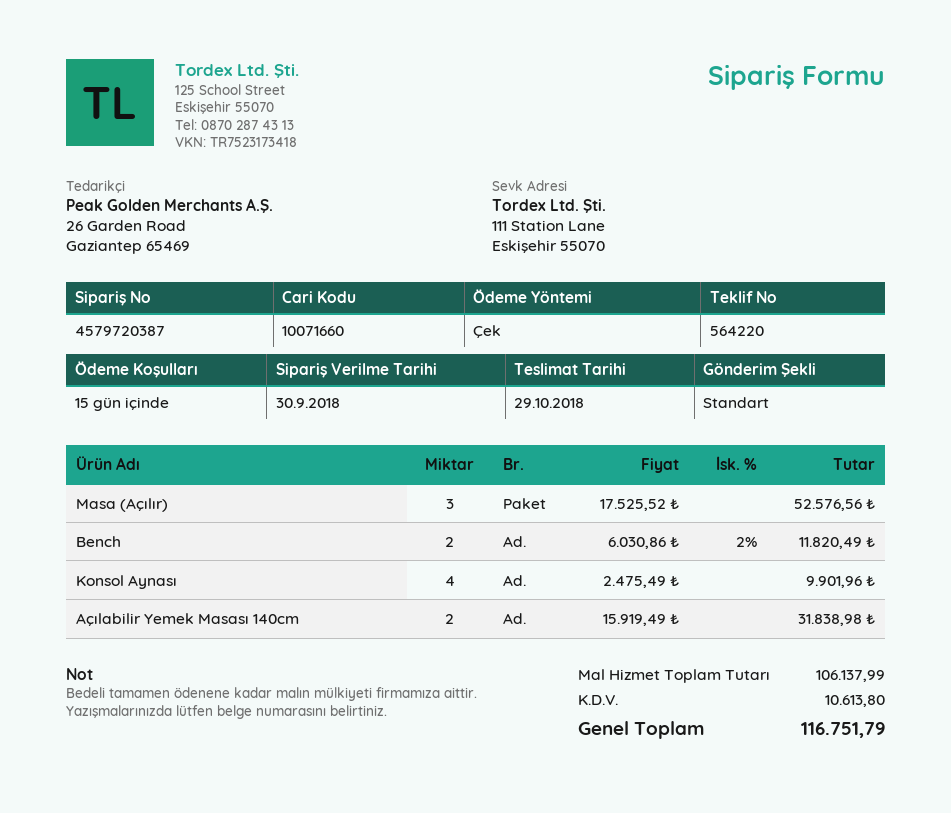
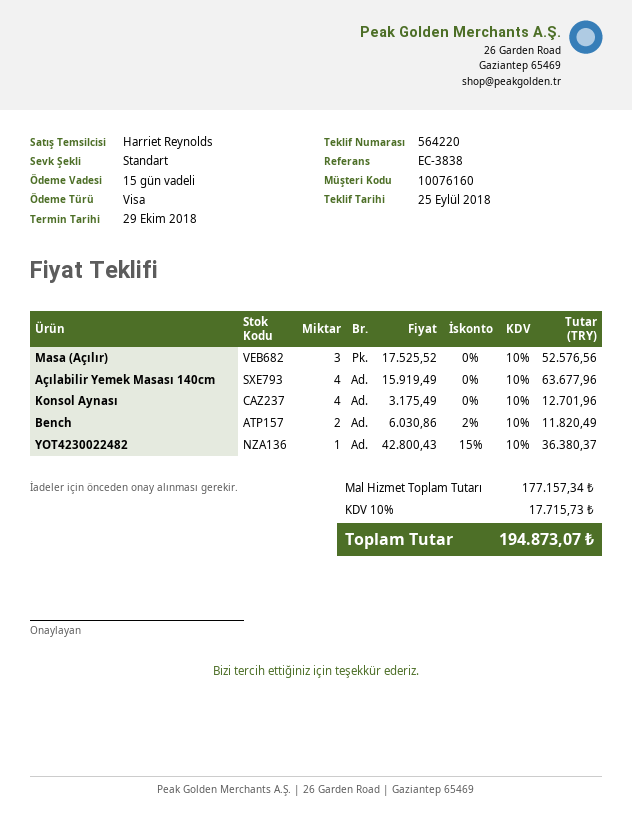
customer number: 10071660 -> 10076160
payment method: cheque -> Visa
Konsol Aynası: 4 x 2475.49 = 9901.96 -> 4 x 3175.49 = 12701.96
Açılabilir Yemek Masası 140cm: 2 x 15919.49 = 31838.98 -> 4 x 15919.49 = 63677.96
YOT4230022482: none -> 1 x 42800.43 - 15% = 36380.37
subtotal: 106137.99 -> 177157.34
tax: 10613.80 -> 17715.73
total: 116751.79 -> 194873.07

